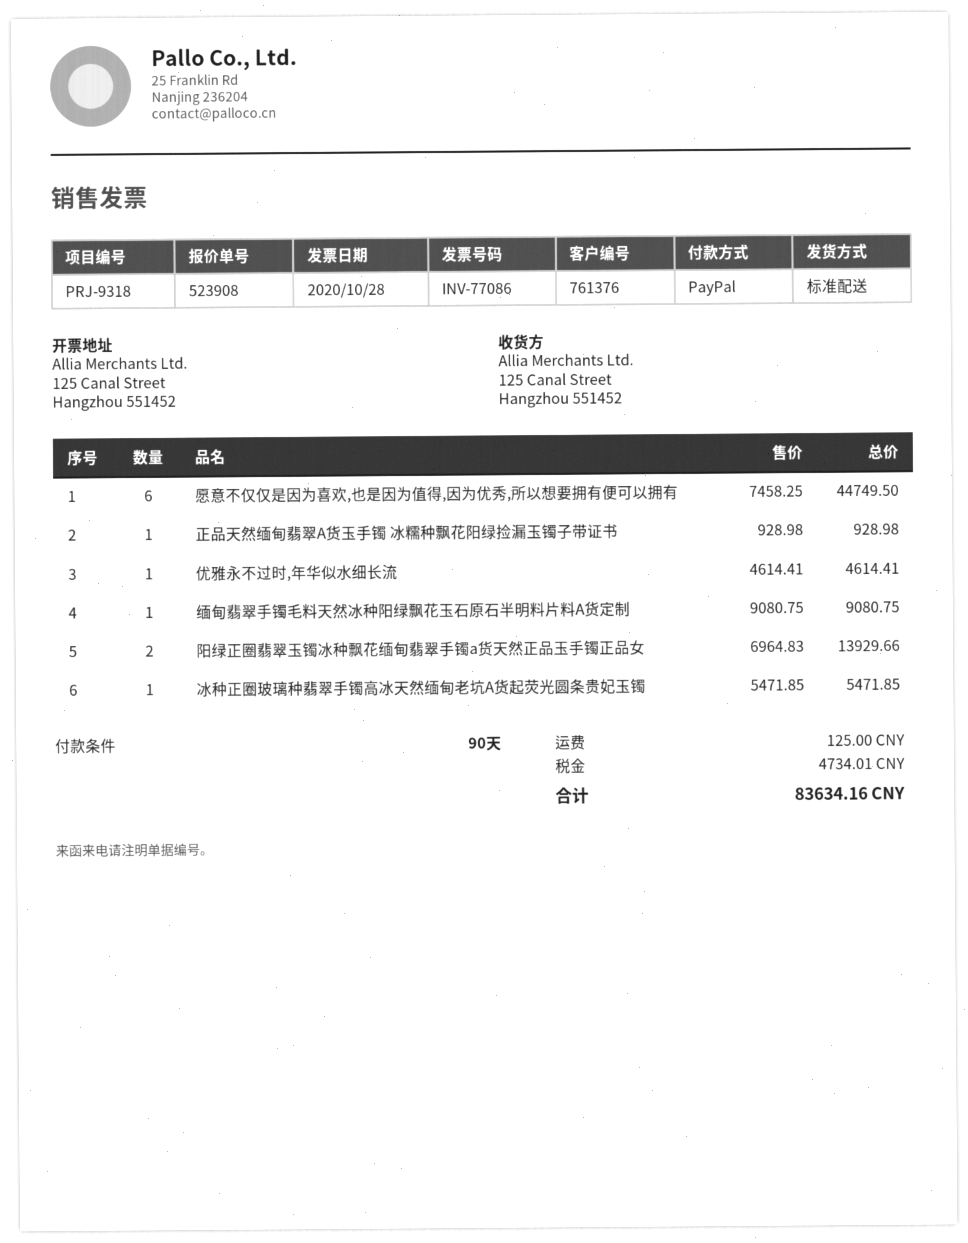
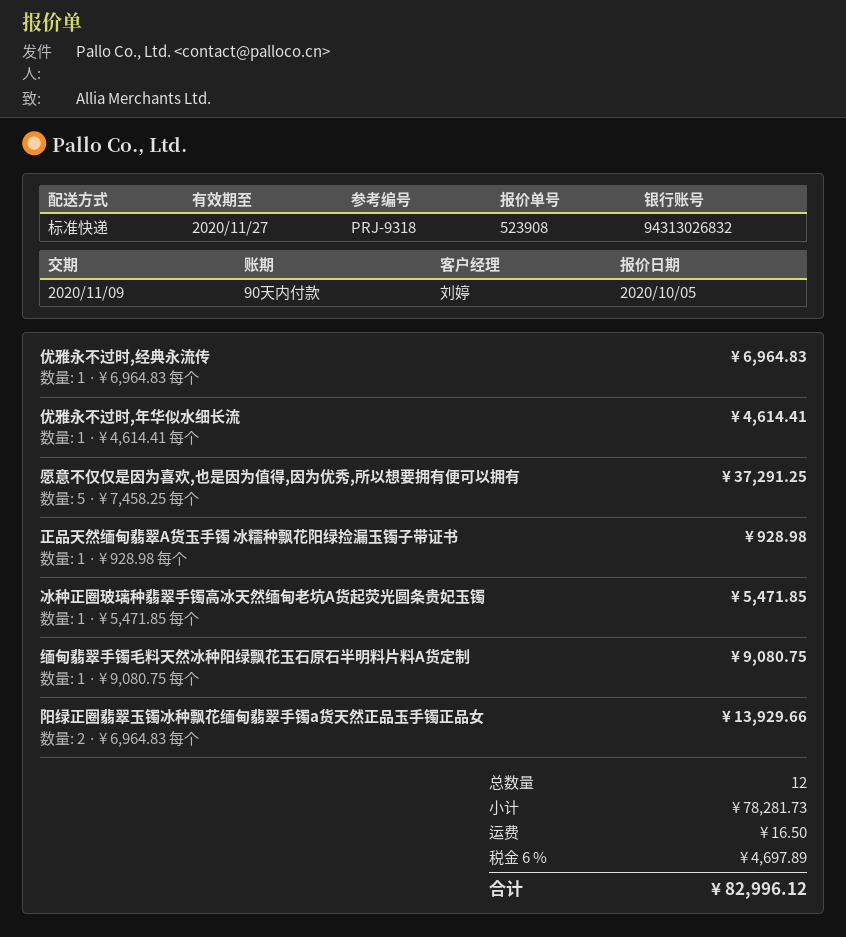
愿意不仅仅是因为喜欢,也是因为值得,因为优秀,所以想要拥有便可以拥有: 6 x 7458.25 = 44749.50 -> 5 x 7458.25 = 37291.25
优雅永不过时,经典永流传: none -> 1 x 6964.83 = 6964.83
shipping: 125.00 -> 16.50
tax: 4734.01 -> 4697.89
total: 83634.16 -> 82996.12

